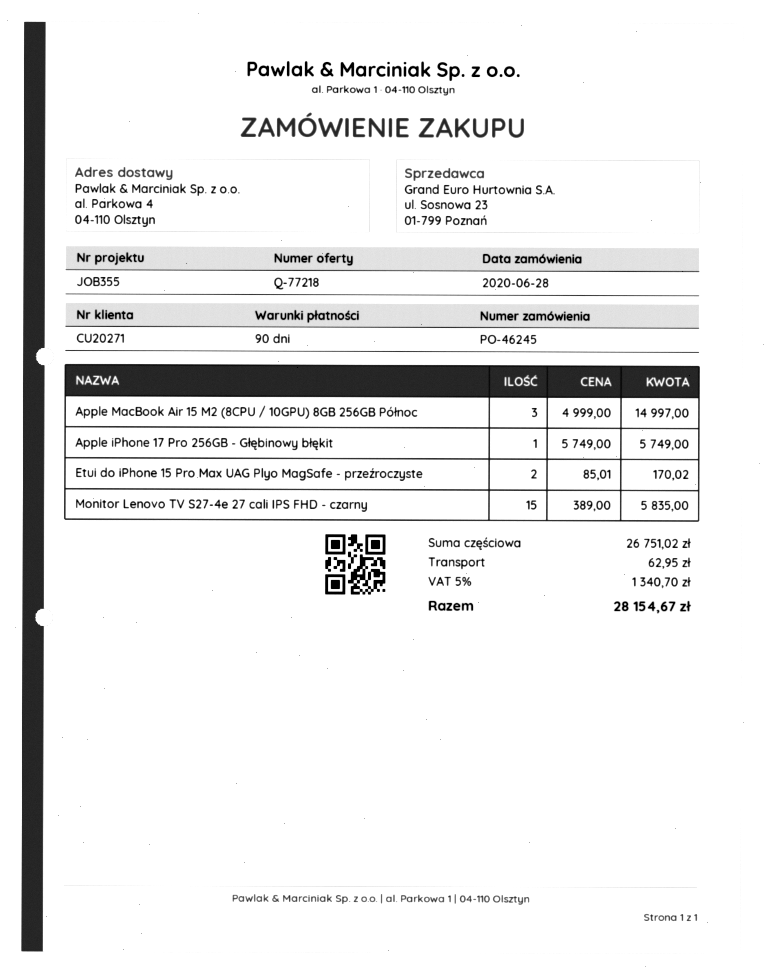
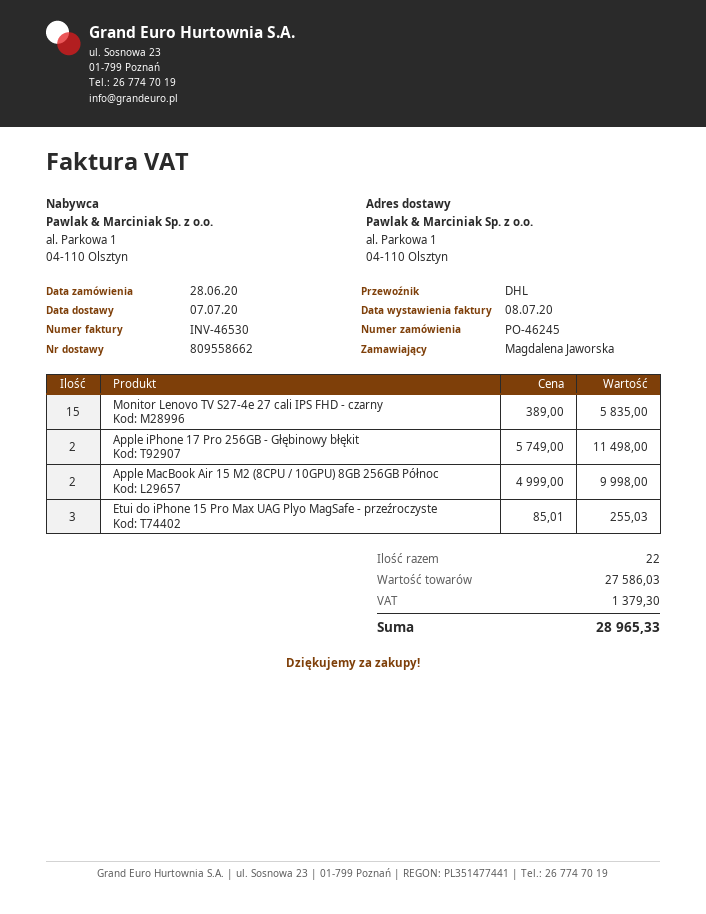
ship to: al. Parkowa 4, 04-110 Olsztyn -> al. Parkowa 1, 04-110 Olsztyn
Apple MacBook Air 15 M2 (8CPU / 10GPU) 8GB 256GB Północ: 3 x 4999.00 = 14997.00 -> 2 x 4999.00 = 9998.00
Apple iPhone 17 Pro 256GB - Głębinowy błękit: 1 x 5749.00 = 5749.00 -> 2 x 5749.00 = 11498.00
Etui do iPhone 15 Pro Max UAG Plyo MagSafe - przeźroczyste: 2 x 85.01 = 170.02 -> 3 x 85.01 = 255.03
subtotal: 26751.02 -> 27586.03
shipping: 62.95 -> none
tax: 1340.70 -> 1379.30
total: 28154.67 -> 28965.33

